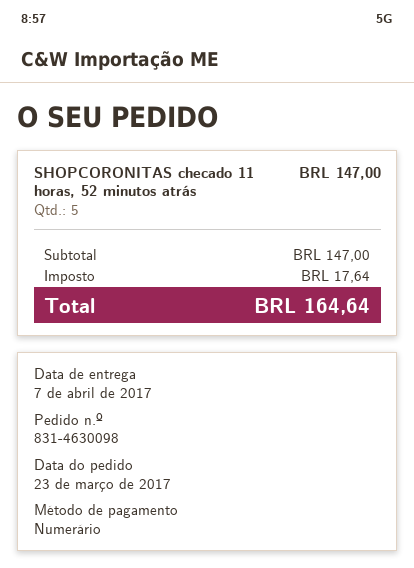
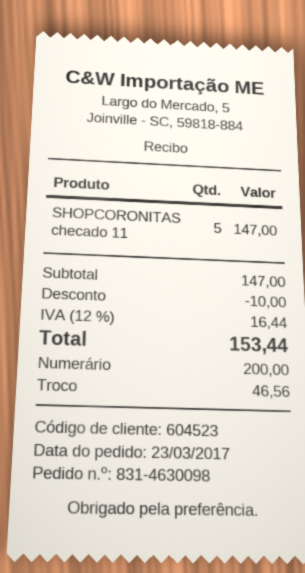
discount: none -> 10.00
tax: 17.64 -> 16.44
total: 164.64 -> 153.44

